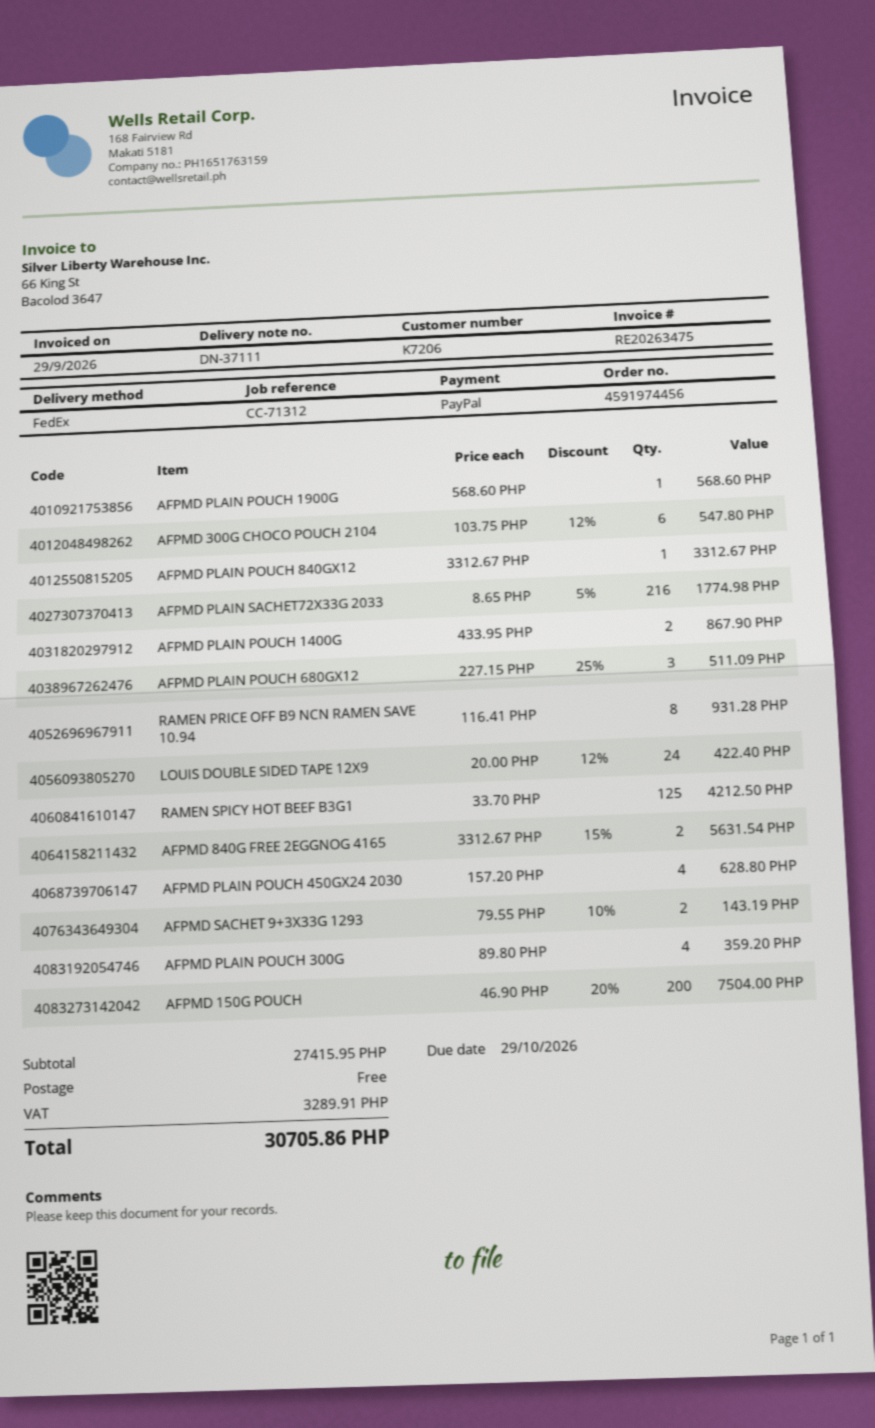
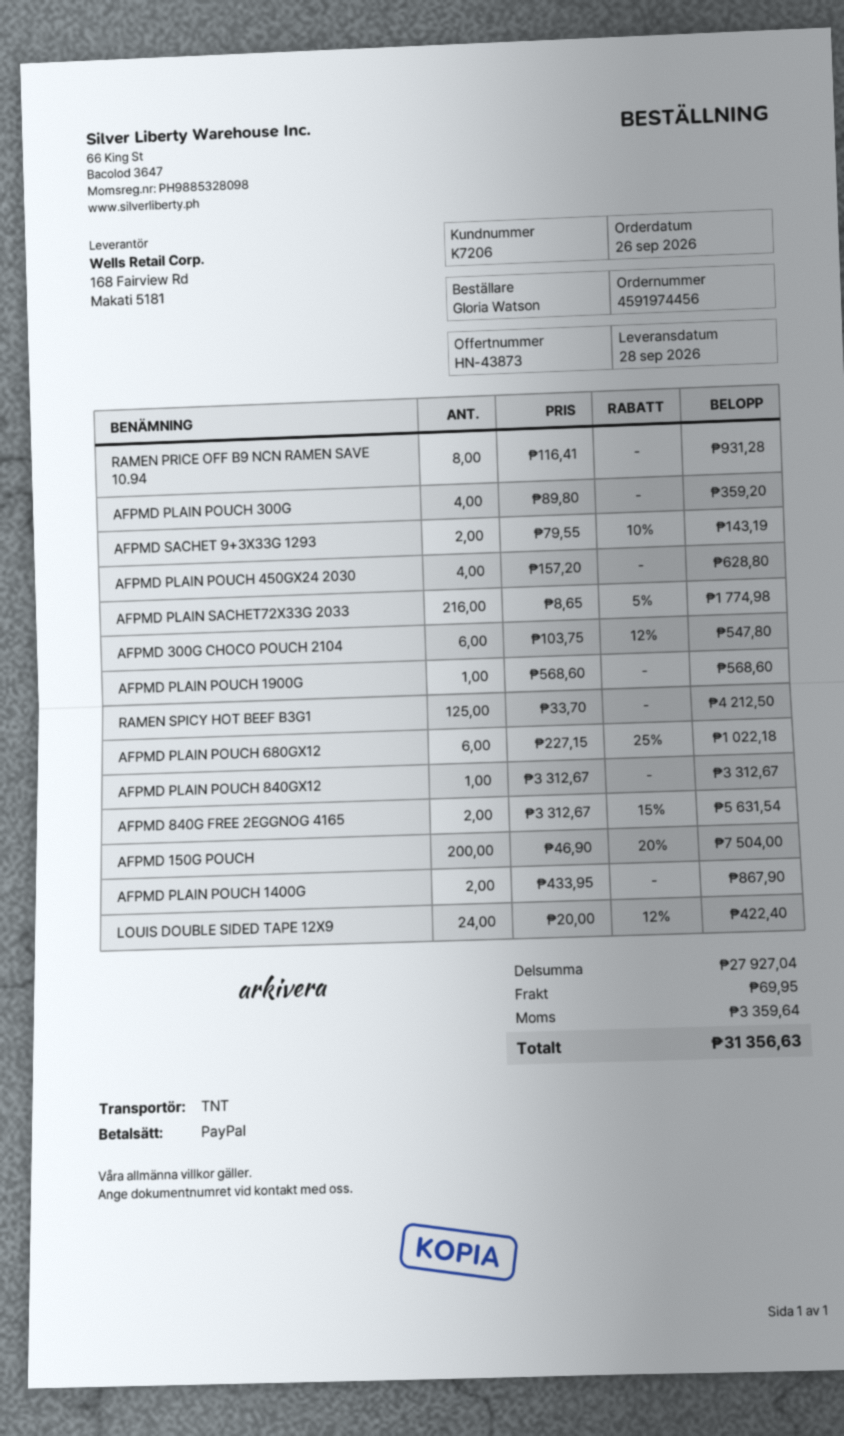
shipping method: FedEx -> TNT
AFPMD PLAIN POUCH 680GX12: 3 x 227.15 - 25% = 511.09 -> 6 x 227.15 - 25% = 1022.18
subtotal: 27415.95 -> 27927.04
shipping: 0.00 -> 69.95
tax: 3289.91 -> 3359.64
total: 30705.86 -> 31356.63

